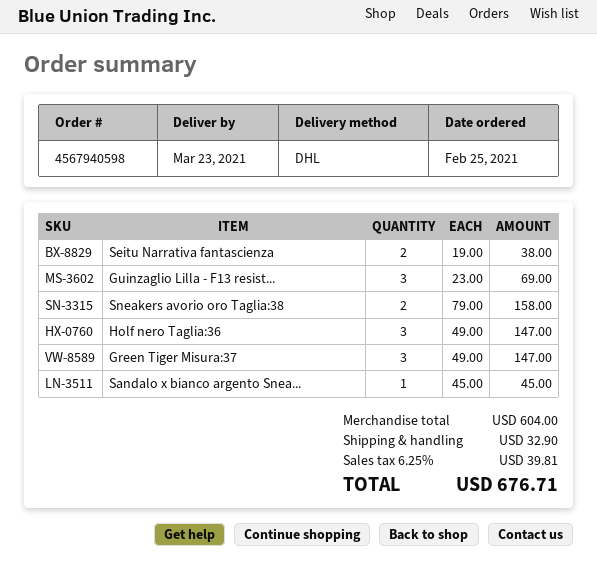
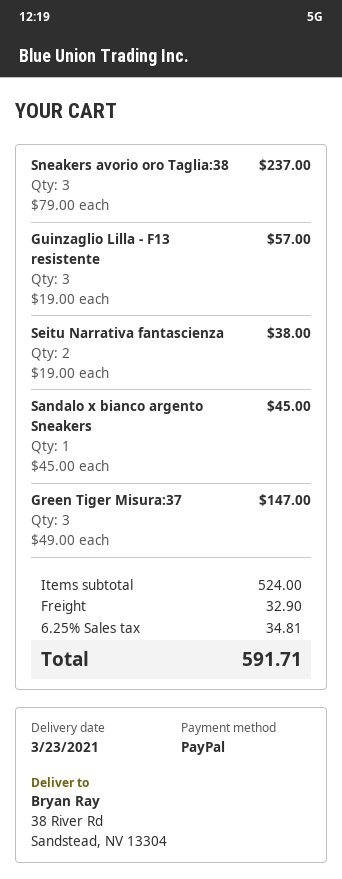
Guinzaglio Lilla - F13 resist...: 3 x 23.00 = 69.00 -> 3 x 19.00 = 57.00
Sneakers avorio oro Taglia:38: 2 x 79.00 = 158.00 -> 3 x 79.00 = 237.00
Holf nero Taglia:36: 3 x 49.00 = 147.00 -> none
subtotal: 604.00 -> 524.00
tax: 6.25% = 39.81 -> 6.25% = 34.81
total: 676.71 -> 591.71

